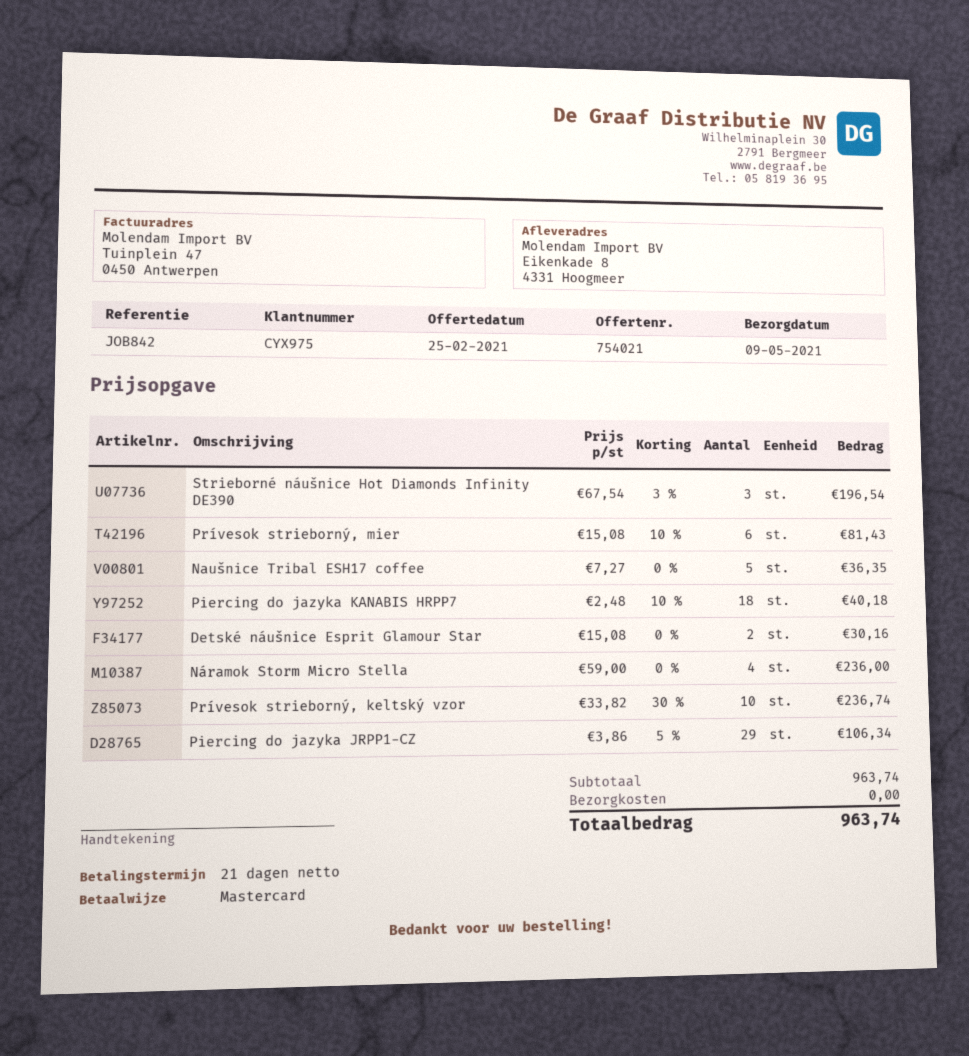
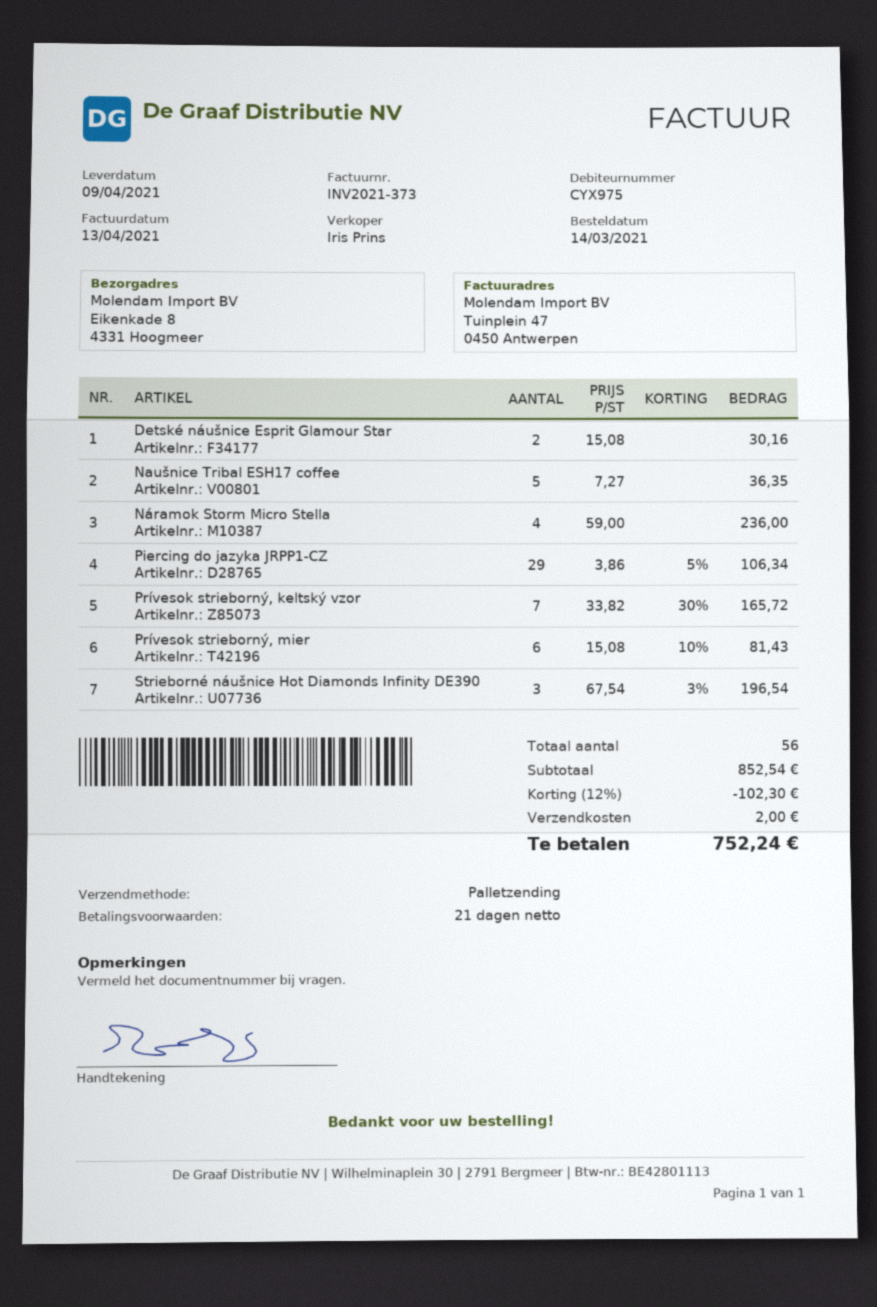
delivery date: 2021-05-09 -> 2021-04-09
Piercing do jazyka KANABIS HRPP7: 18 x 2.48 - 10% = 40.18 -> none
Prívesok strieborný, keltský vzor: 10 x 33.82 - 30% = 236.74 -> 7 x 33.82 - 30% = 165.72
subtotal: 963.74 -> 852.54
discount: none -> 12% = 102.30
shipping: 0.00 -> 2.00
total: 963.74 -> 752.24

